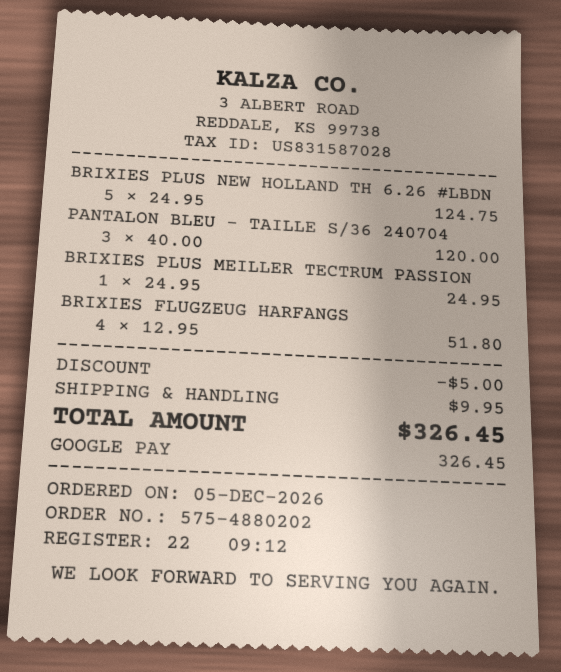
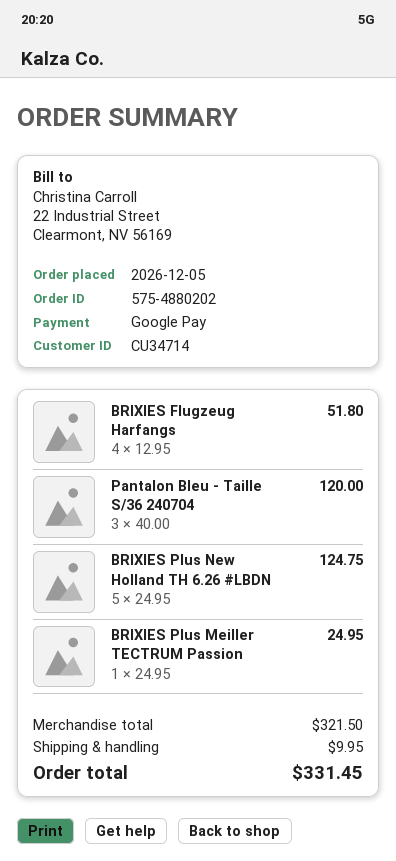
discount: 5.00 -> none
total: 326.45 -> 331.45

